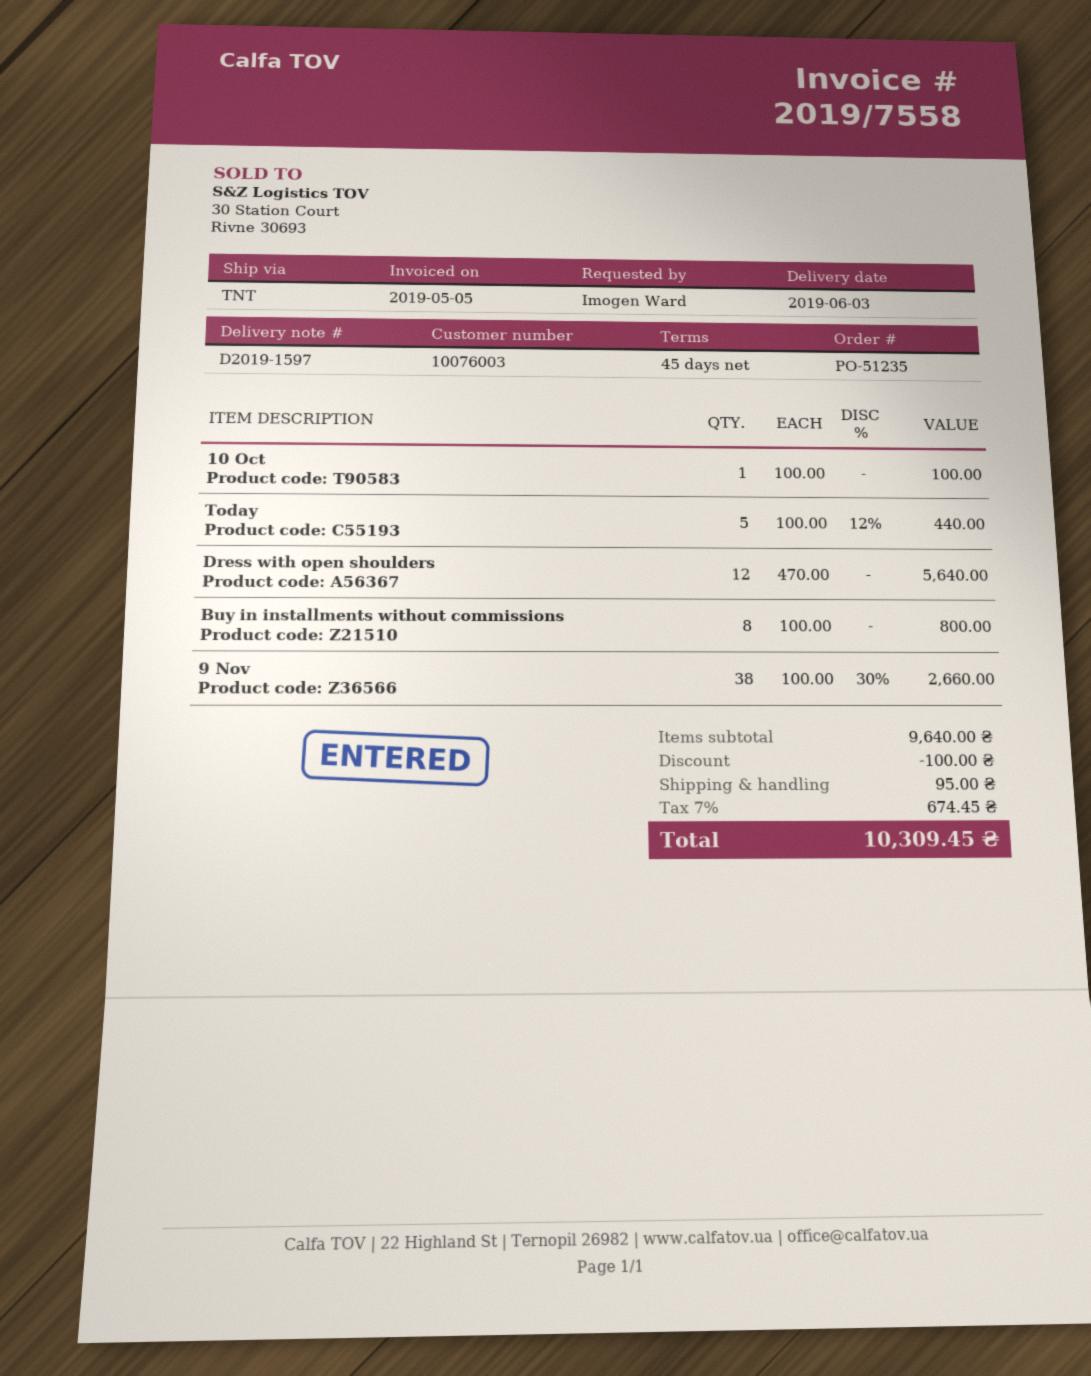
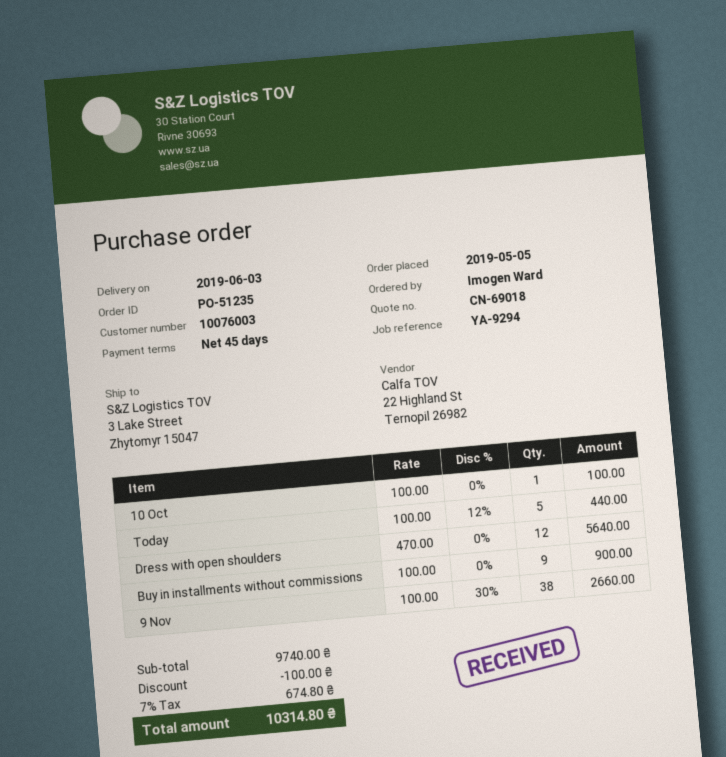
Buy in installments without commissions: 8 x 100.00 = 800.00 -> 9 x 100.00 = 900.00
subtotal: 9640.00 -> 9740.00
shipping: 95.00 -> none
tax: 7% = 674.45 -> 7% = 674.80
total: 10309.45 -> 10314.80

